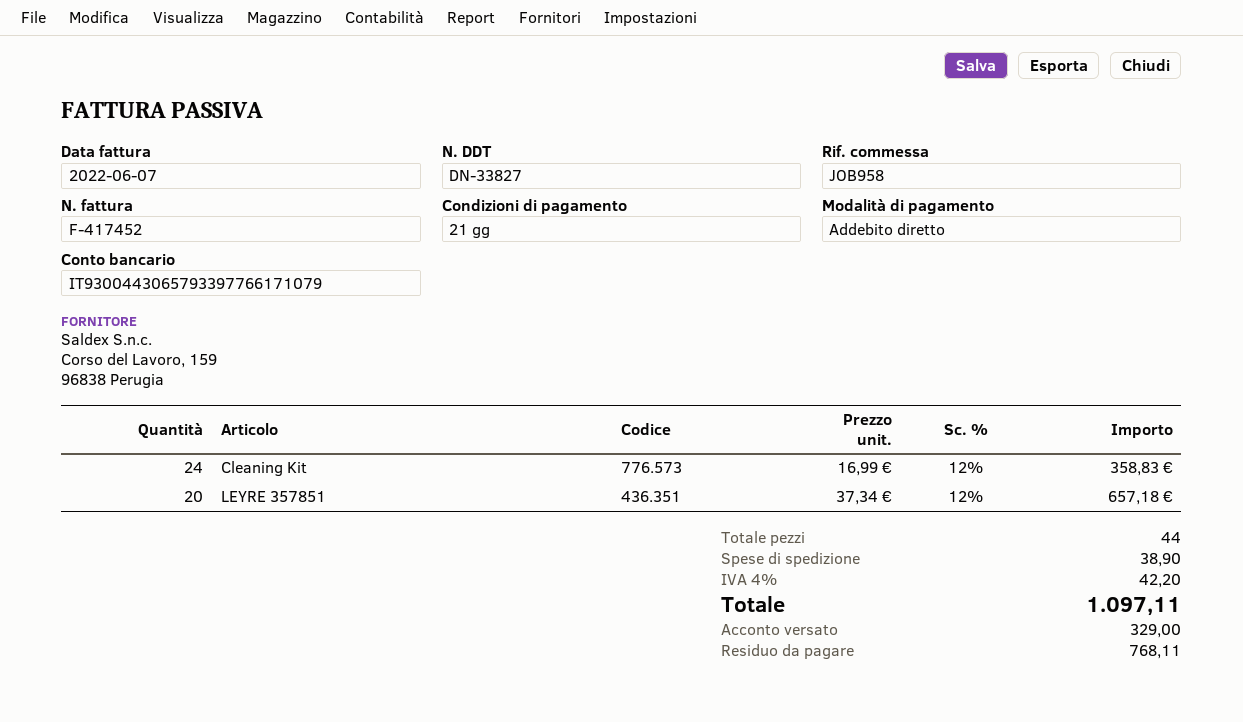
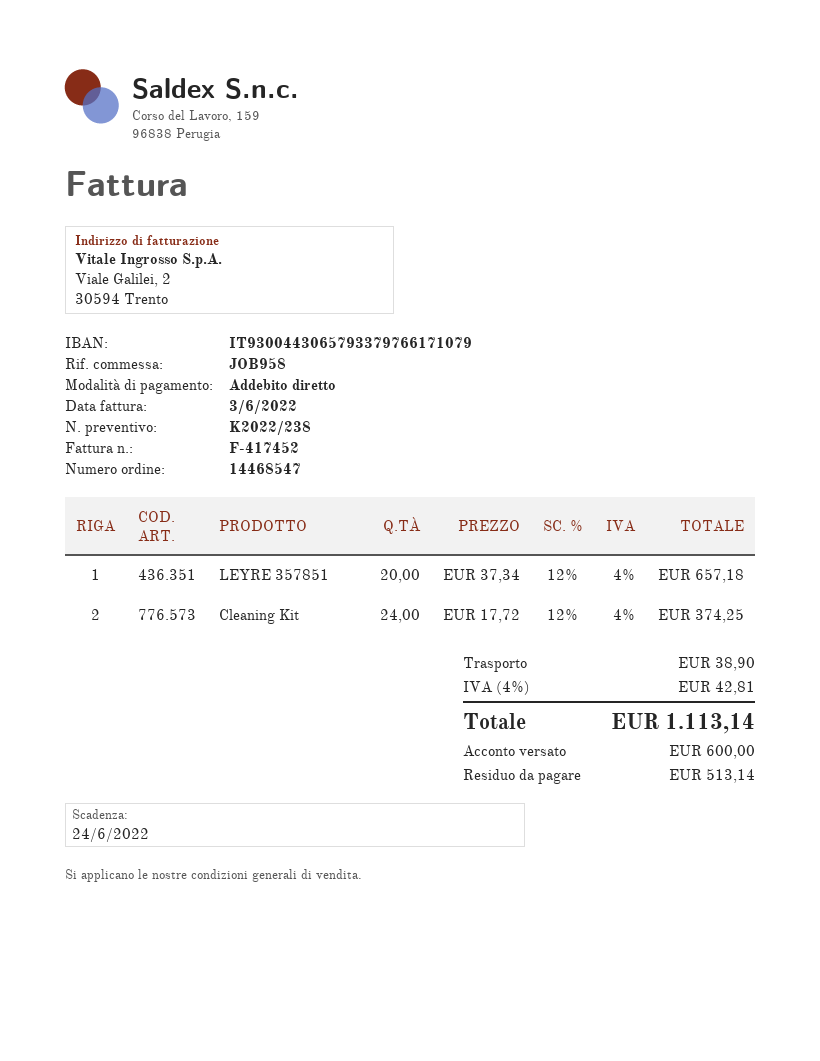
invoice date: 2022-06-07 -> 2022-06-03
bank account: IT9300443065793397766171079 -> IT9300443065793379766171079
Cleaning Kit: 24 x 16.99 - 12% = 358.83 -> 24 x 17.72 - 12% = 374.25
tax: 4% = 42.20 -> 4% = 42.81
total: 1097.11 -> 1113.14
deposit: 329.00 -> 600.00
balance: 768.11 -> 513.14

